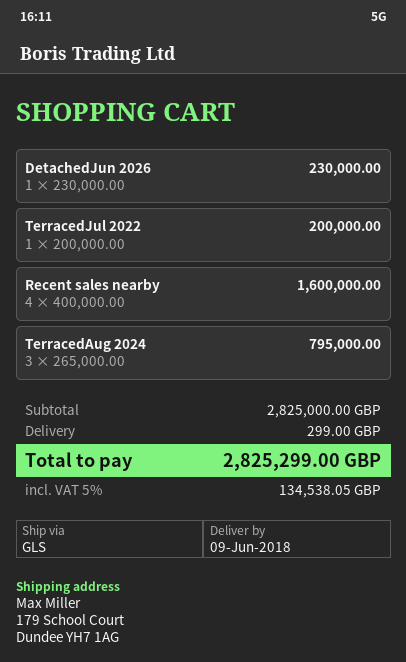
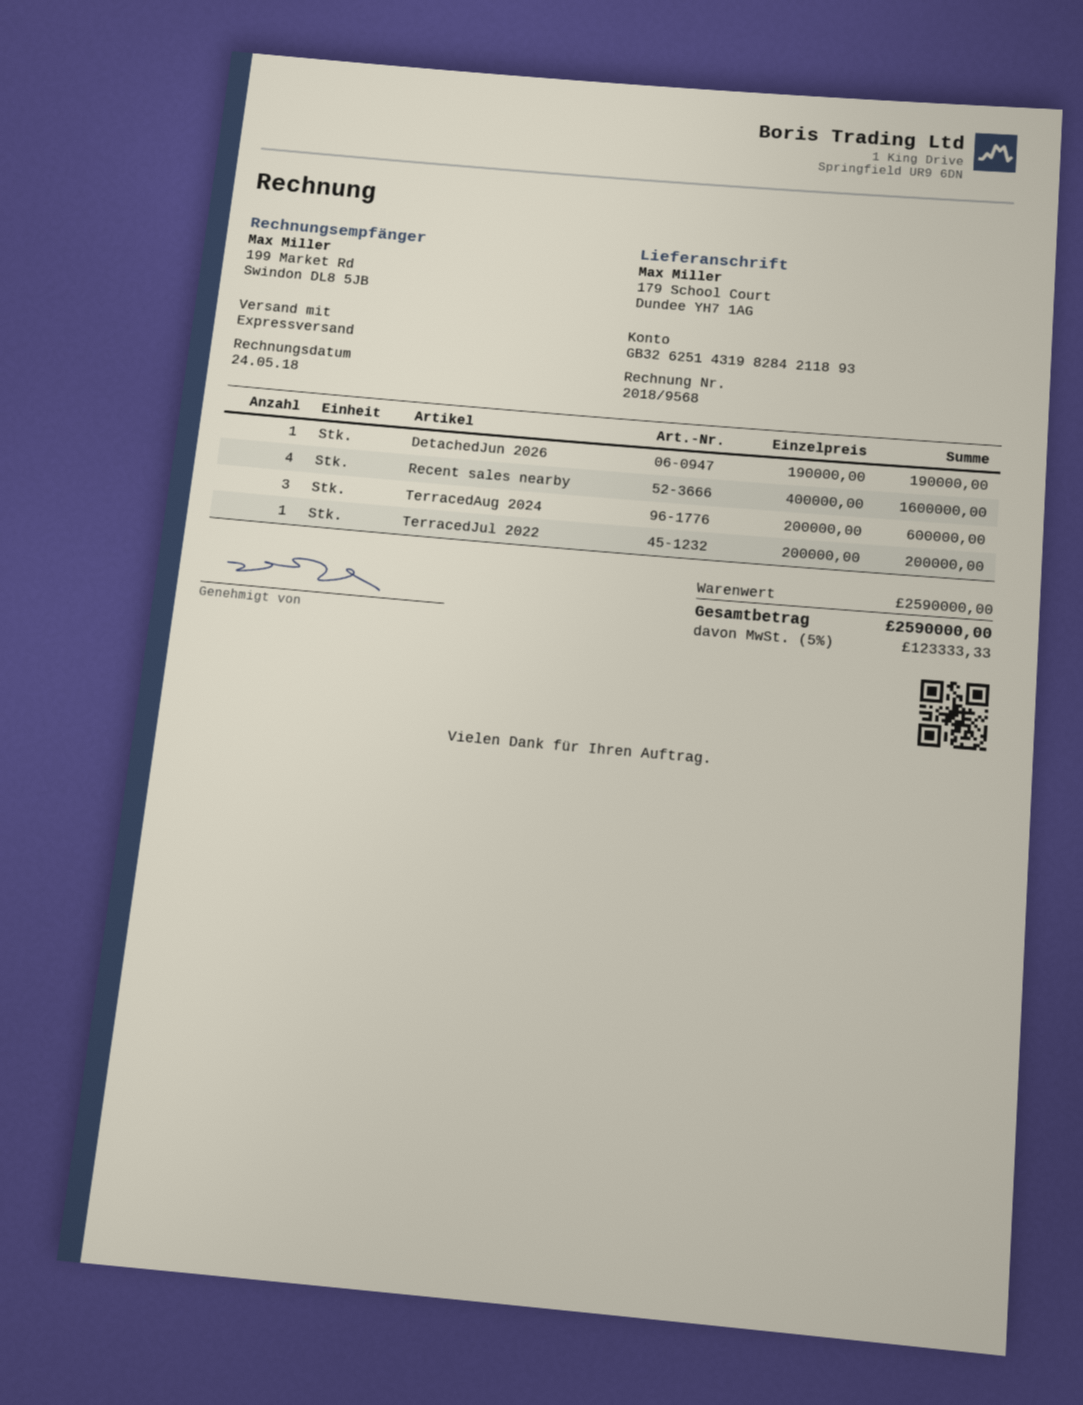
shipping method: GLS -> express
DetachedJun 2026: 1 x 230000.00 = 230000.00 -> 1 x 190000.00 = 190000.00
TerracedAug 2024: 3 x 265000.00 = 795000.00 -> 3 x 200000.00 = 600000.00
subtotal: 2825000.00 -> 2590000.00
shipping: 299.00 -> none
tax: 5% = 134538.05 -> 5% = 123333.33
total: 2825299.00 -> 2590000.00

